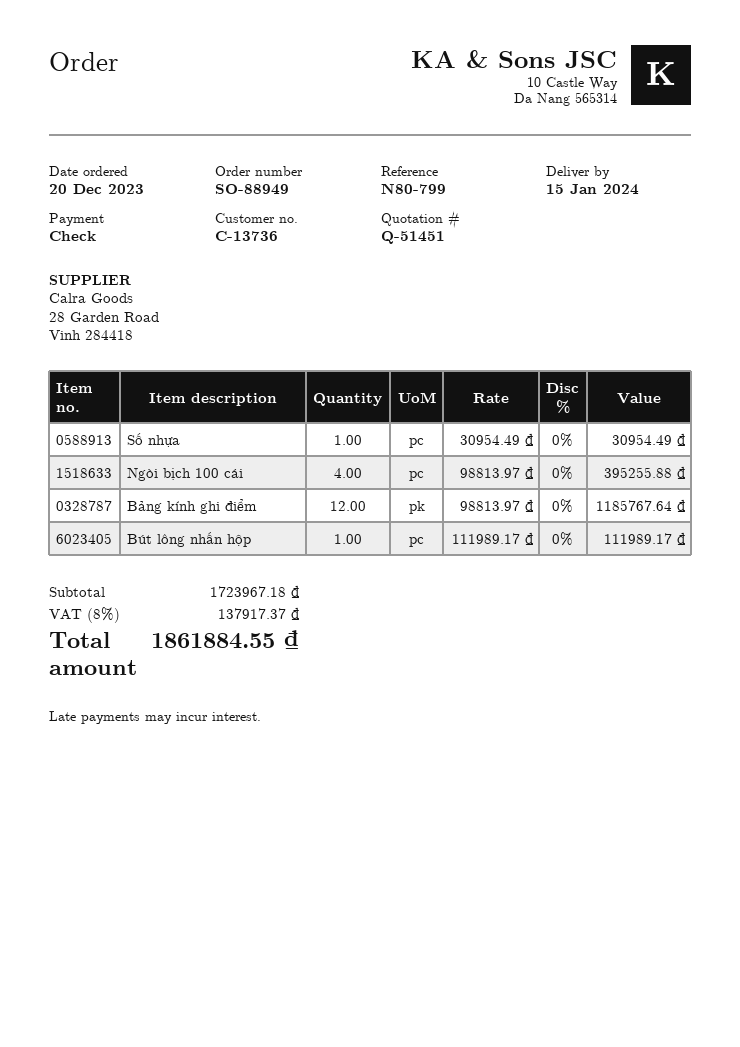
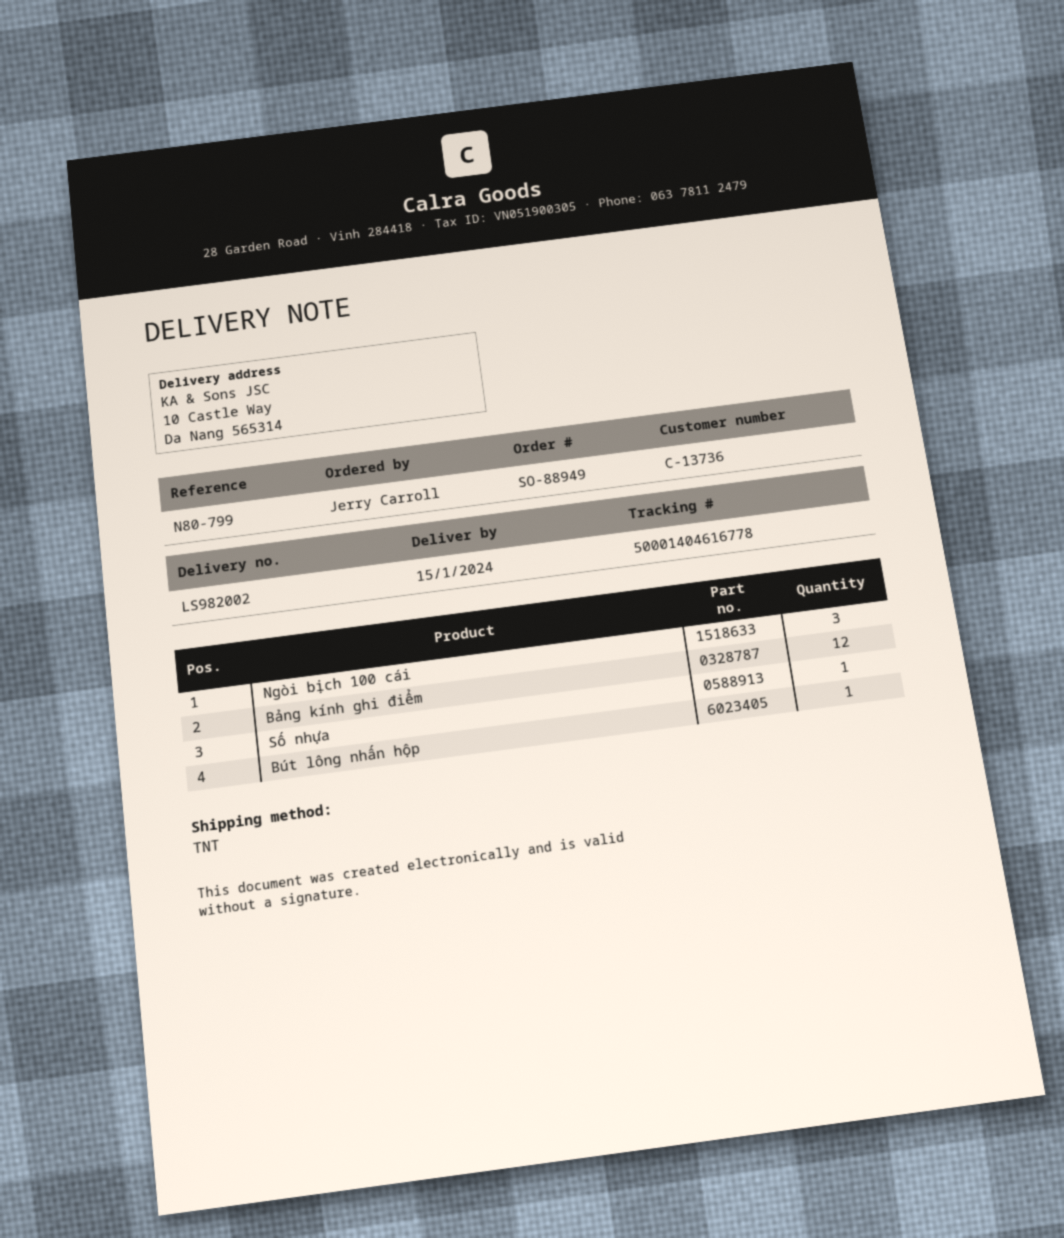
Ngòi bịch 100 cái: 4 -> 3

